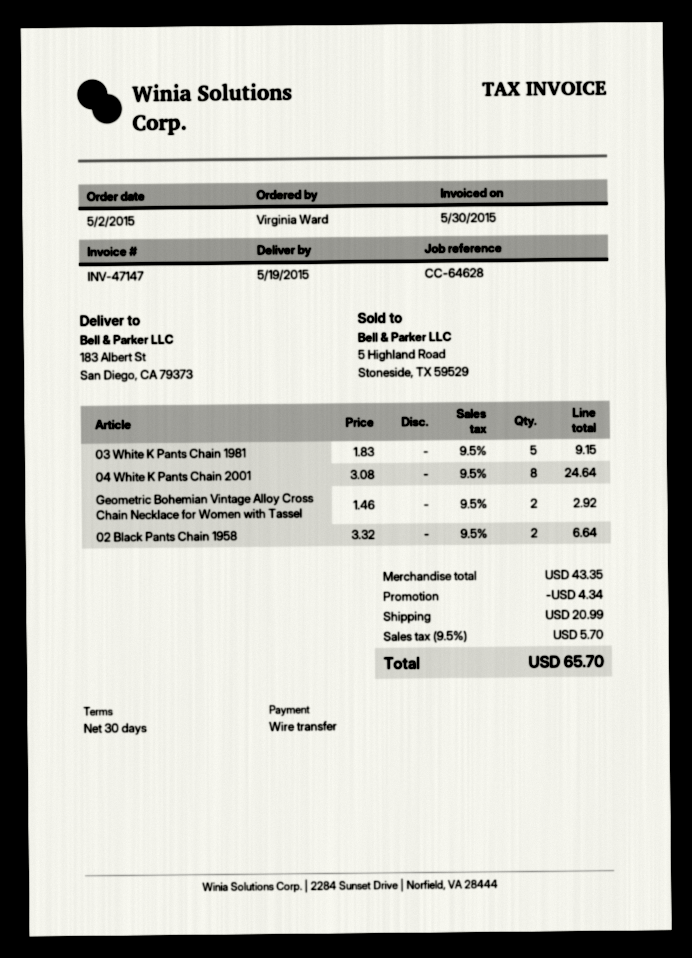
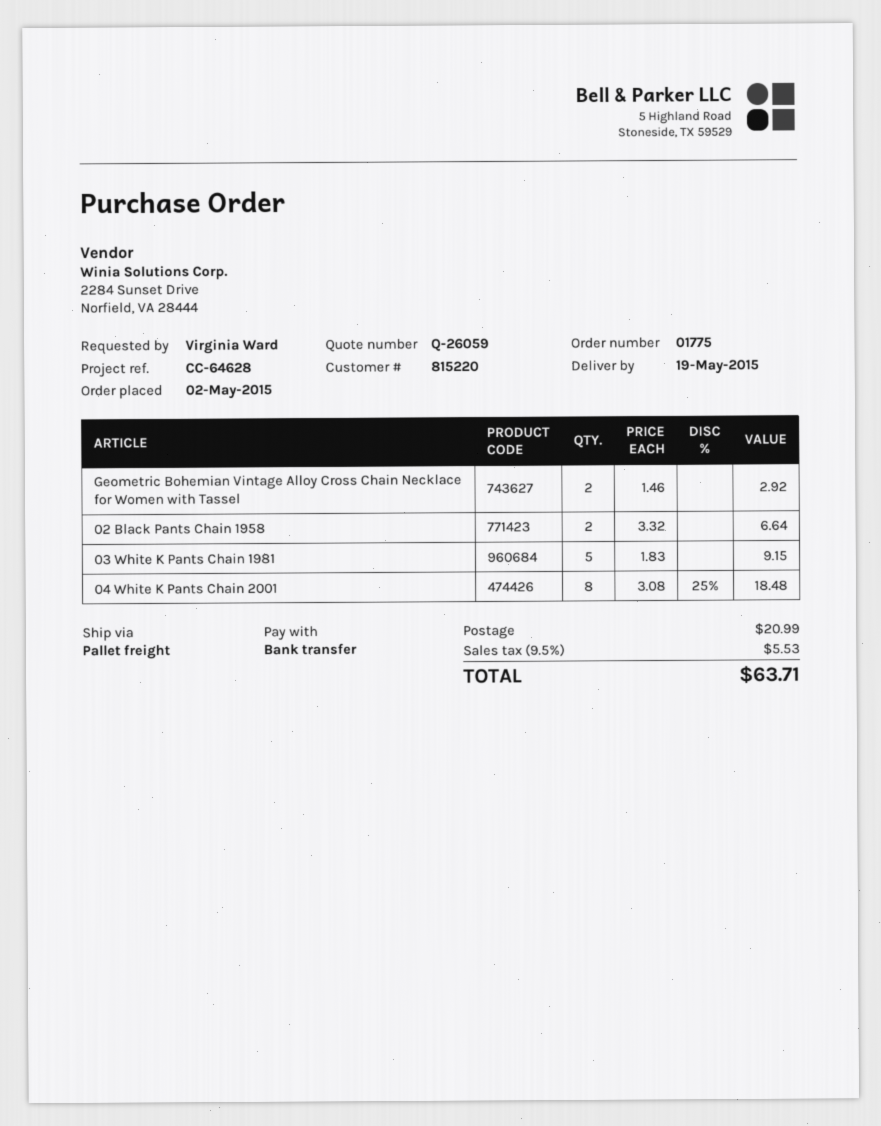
04 White K Pants Chain 2001: 8 x 3.08 = 24.64 -> 8 x 3.08 - 25% = 18.48
discount: 4.34 -> none
tax: 9.5% = 5.70 -> 9.5% = 5.53
total: 65.70 -> 63.71

